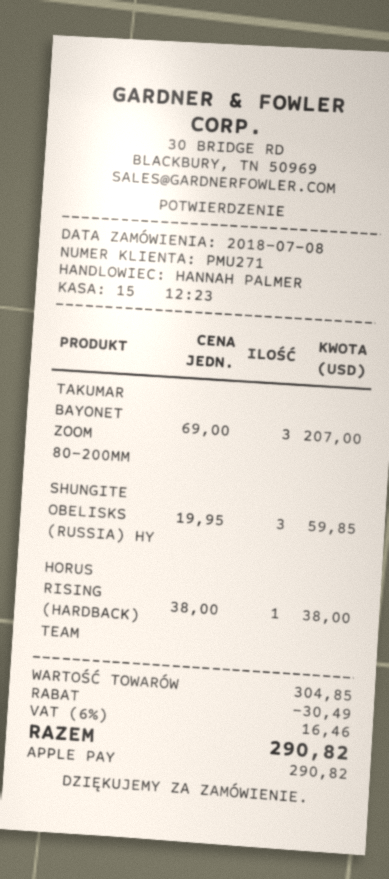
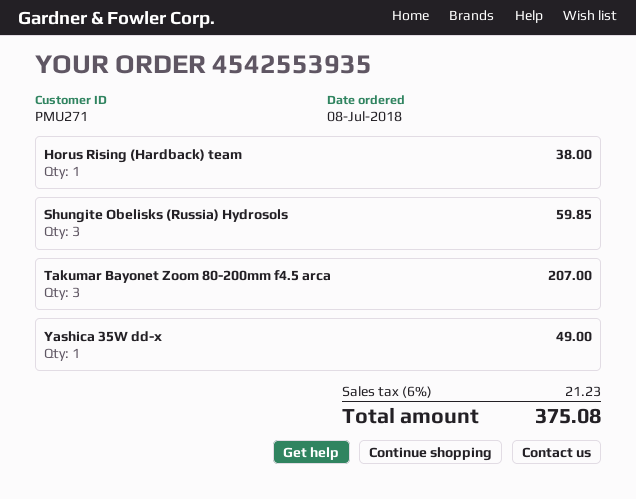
Yashica 35W dd-x: none -> 1 for 49.00
discount: 30.49 -> none
tax: 6% = 16.46 -> 6% = 21.23
total: 290.82 -> 375.08

